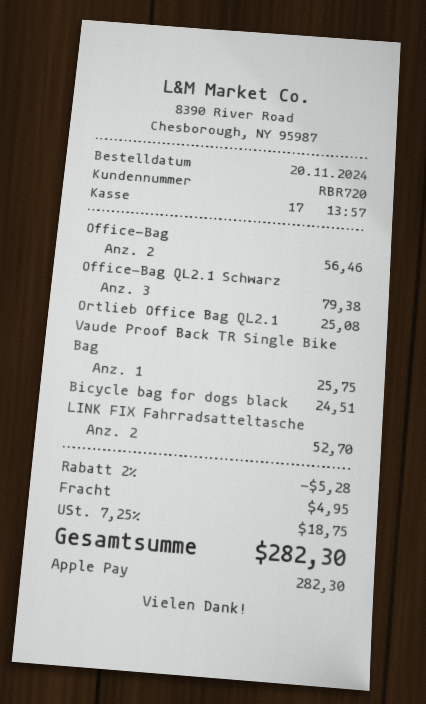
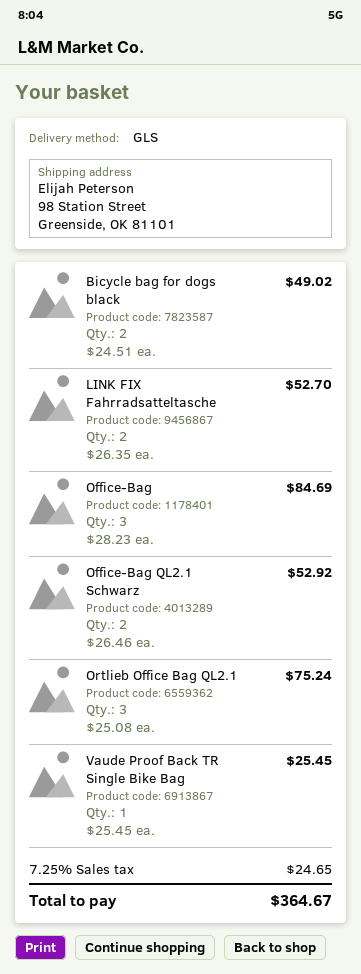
Office-Bag: 2 for 56.46 -> 3 for 84.69
Office-Bag QL2.1 Schwarz: 3 for 79.38 -> 2 for 52.92
Ortlieb Office Bag QL2.1: 1 for 25.08 -> 3 for 75.24
Vaude Proof Back TR Single Bike Bag: 1 for 25.75 -> 1 for 25.45
Bicycle bag for dogs black: 1 for 24.51 -> 2 for 49.02
discount: 2% = 5.28 -> none
shipping: 4.95 -> none
tax: 7.25% = 18.75 -> 7.25% = 24.65
total: 282.30 -> 364.67

